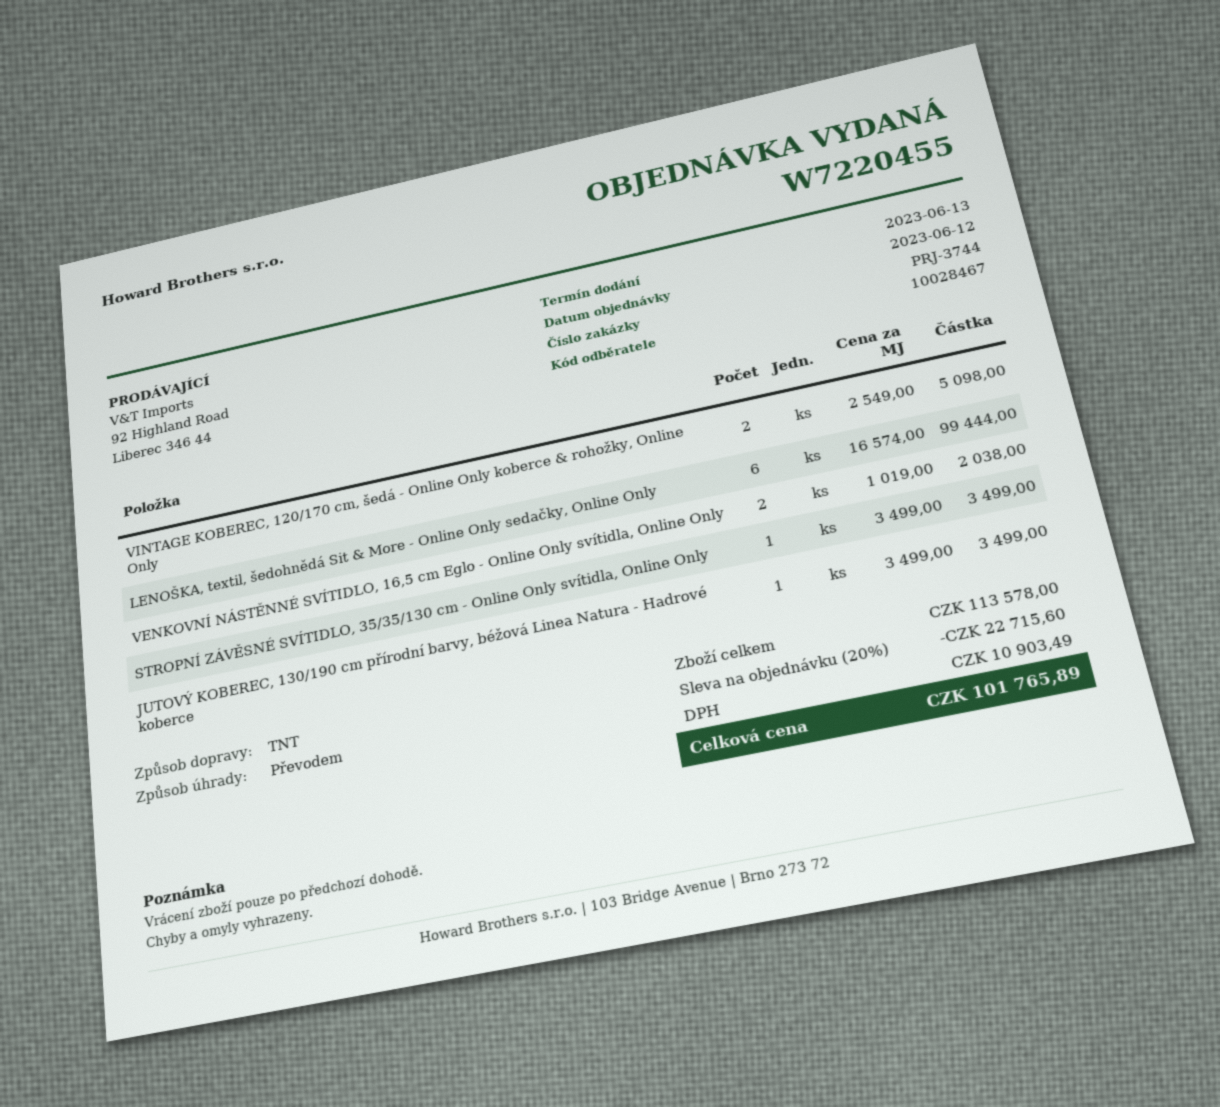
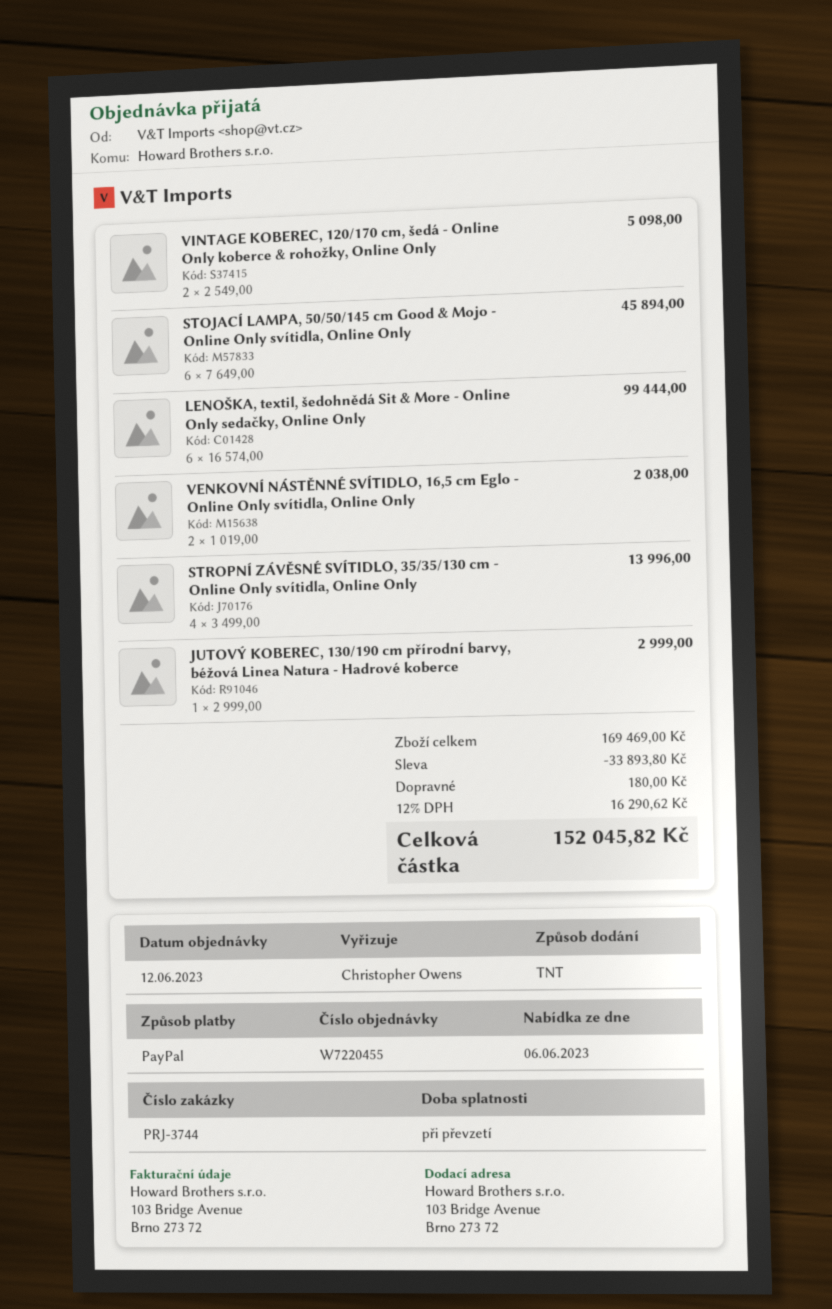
payment method: bank transfer -> PayPal
STROPNÍ ZÁVĚSNÉ SVÍTIDLO, 35/35/130 cm - Online Only svítidla, Online Only: 1 x 3499.00 = 3499.00 -> 4 x 3499.00 = 13996.00
JUTOVÝ KOBEREC, 130/190 cm přírodní barvy, béžová Linea Natura - Hadrové koberce: 1 x 3499.00 = 3499.00 -> 1 x 2999.00 = 2999.00
STOJACÍ LAMPA, 50/50/145 cm Good & Mojo - Online Only svítidla, Online Only: none -> 6 x 7649.00 = 45894.00
subtotal: 113578.00 -> 169469.00
discount: 22715.60 -> 33893.80
shipping: none -> 180.00
tax: 10903.49 -> 16290.62
total: 101765.89 -> 152045.82

